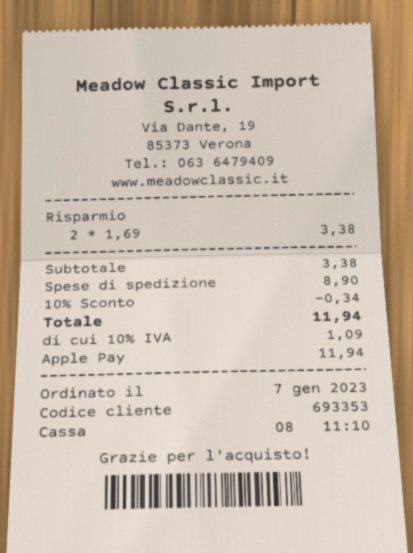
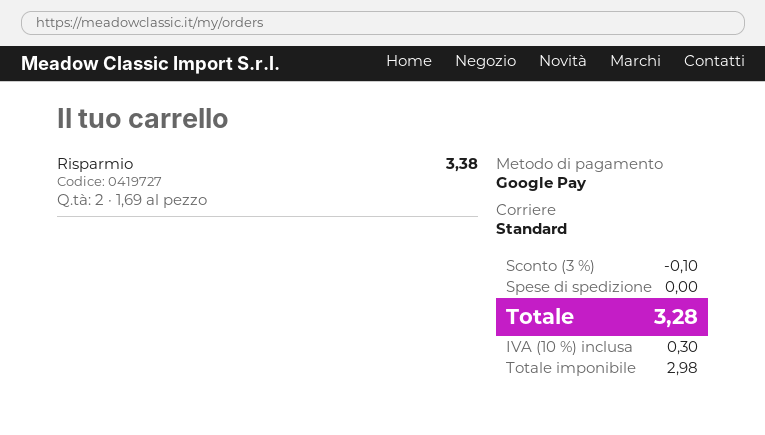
payment method: Apple Pay -> Google Pay
discount: 10% = 0.34 -> 3% = 0.10
shipping: 8.90 -> 0.00
tax: 10% = 1.09 -> 10% = 0.30
total: 11.94 -> 3.28

